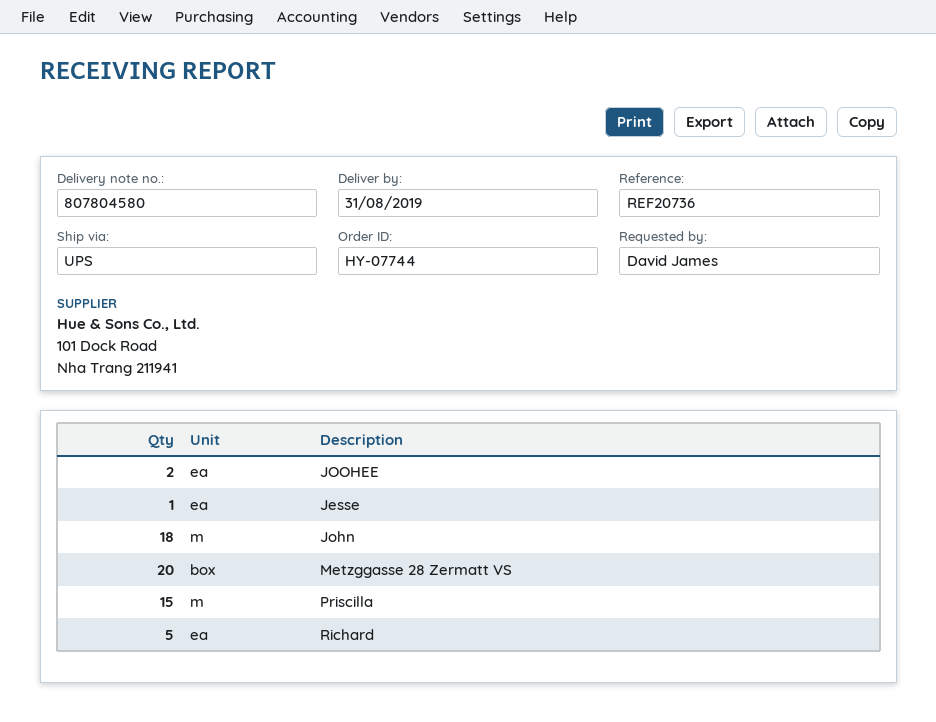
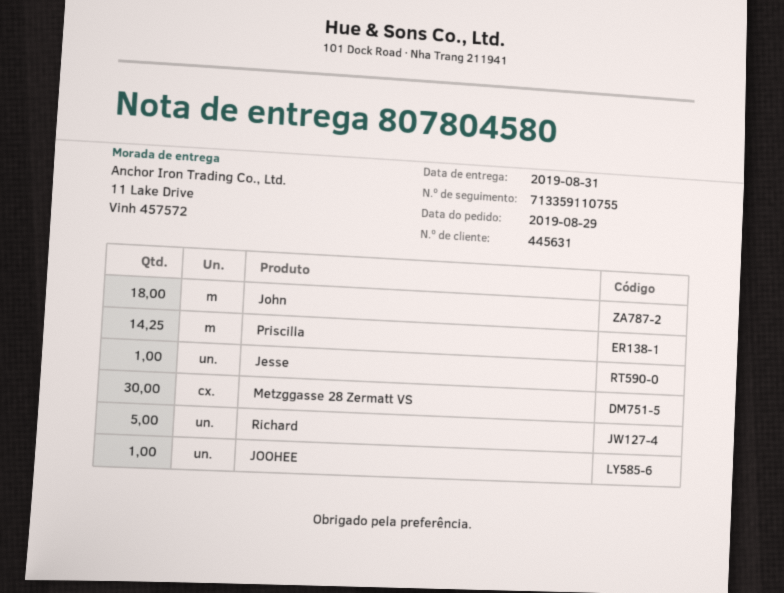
JOOHEE: 2 -> 1
Metzggasse 28 Zermatt VS: 20 -> 30
Priscilla: 15 -> 14.25

